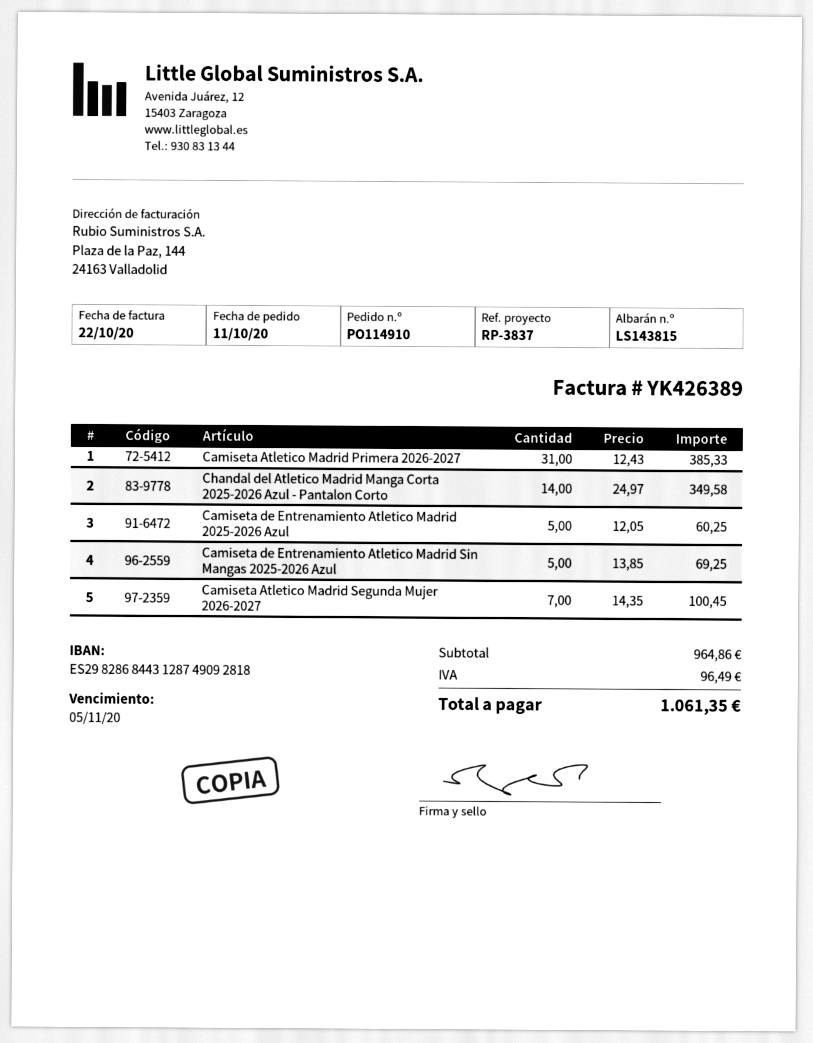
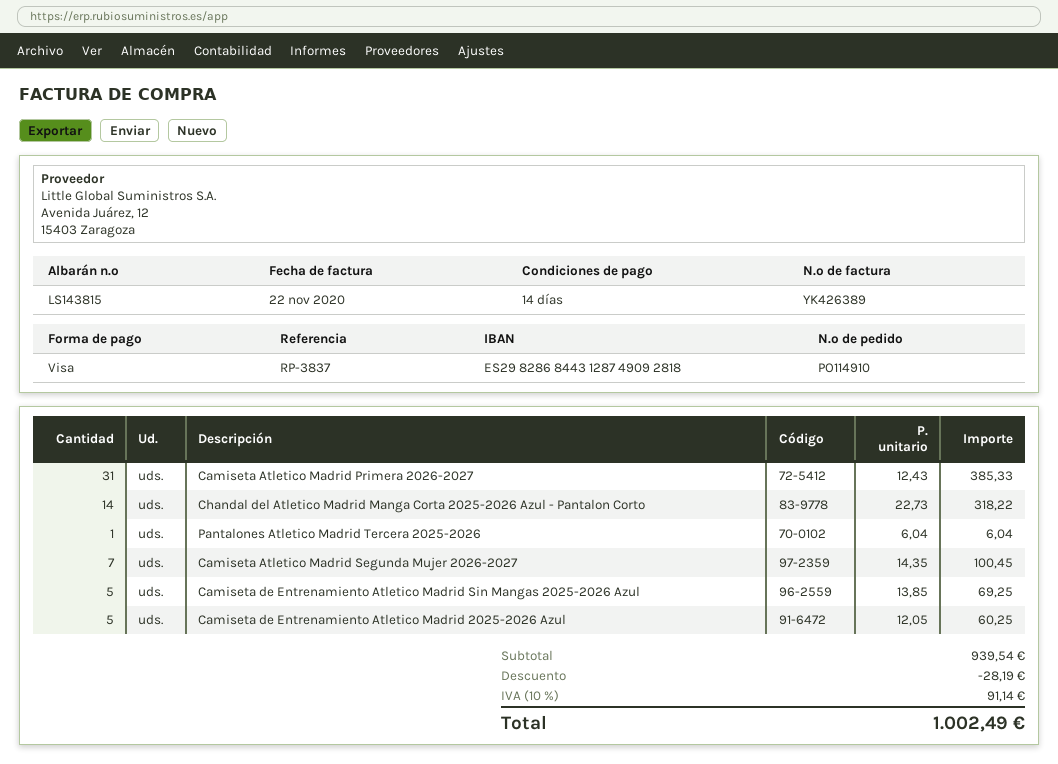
invoice date: 2020-10-22 -> 2020-11-22
Chandal del Atletico Madrid Manga Corta 2025-2026 Azul - Pantalon Corto: 14 x 24.97 = 349.58 -> 14 x 22.73 = 318.22
Pantalones Atletico Madrid Tercera 2025-2026: none -> 1 x 6.04 = 6.04
subtotal: 964.86 -> 939.54
discount: none -> 28.19
tax: 96.49 -> 91.14
total: 1061.35 -> 1002.49

